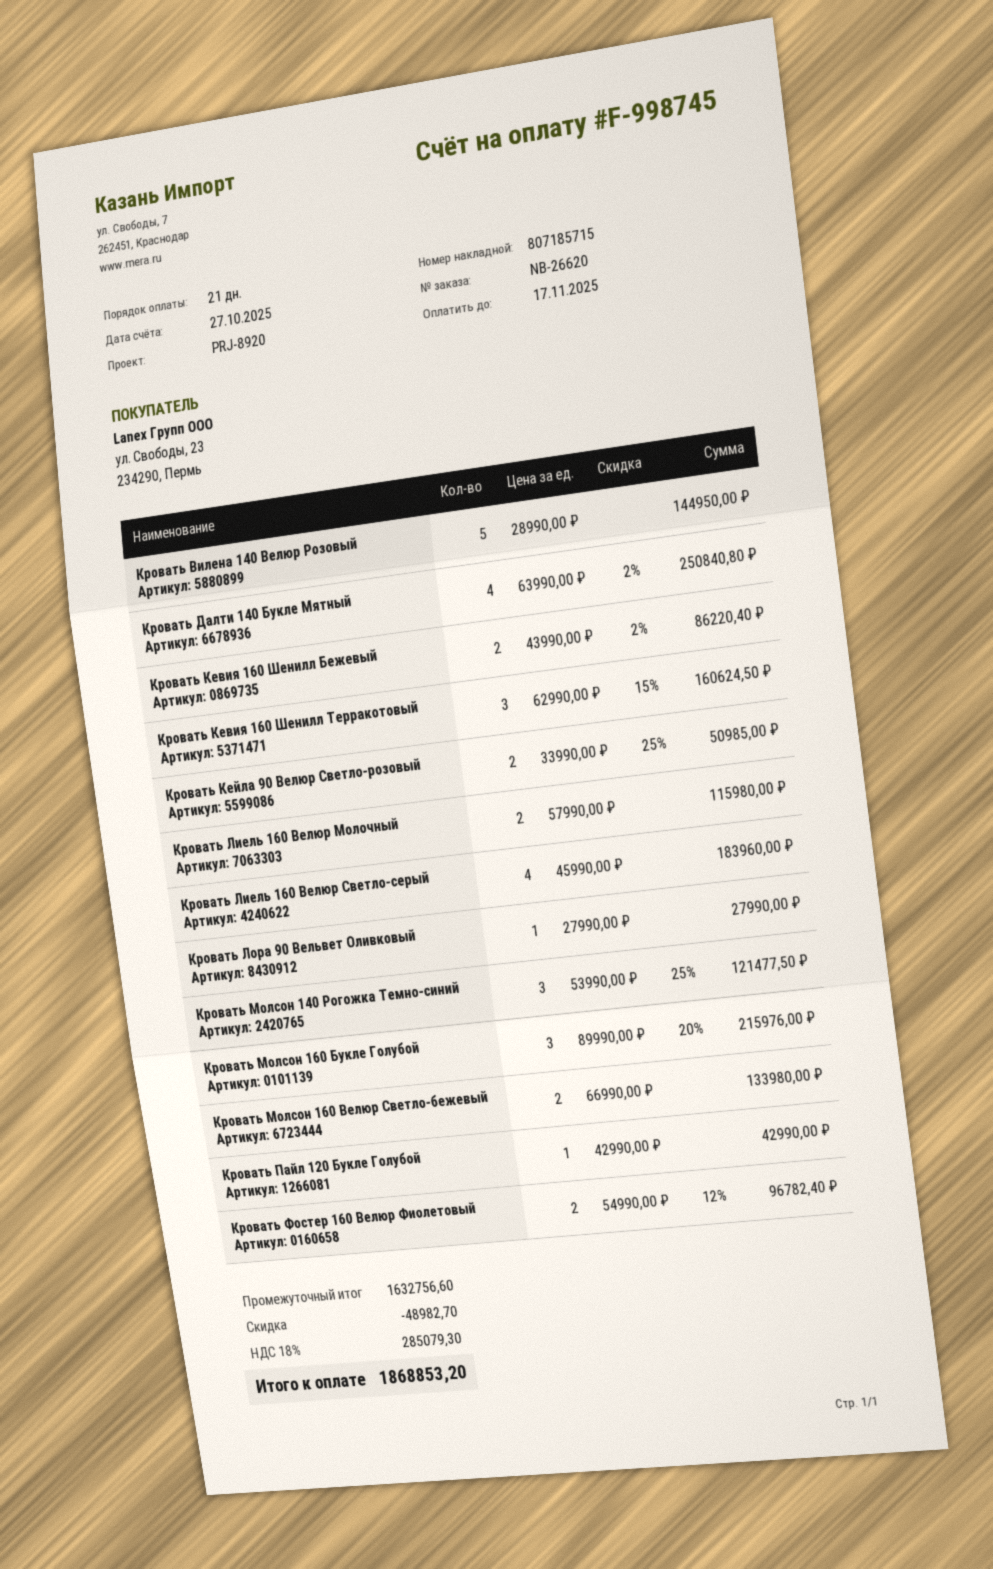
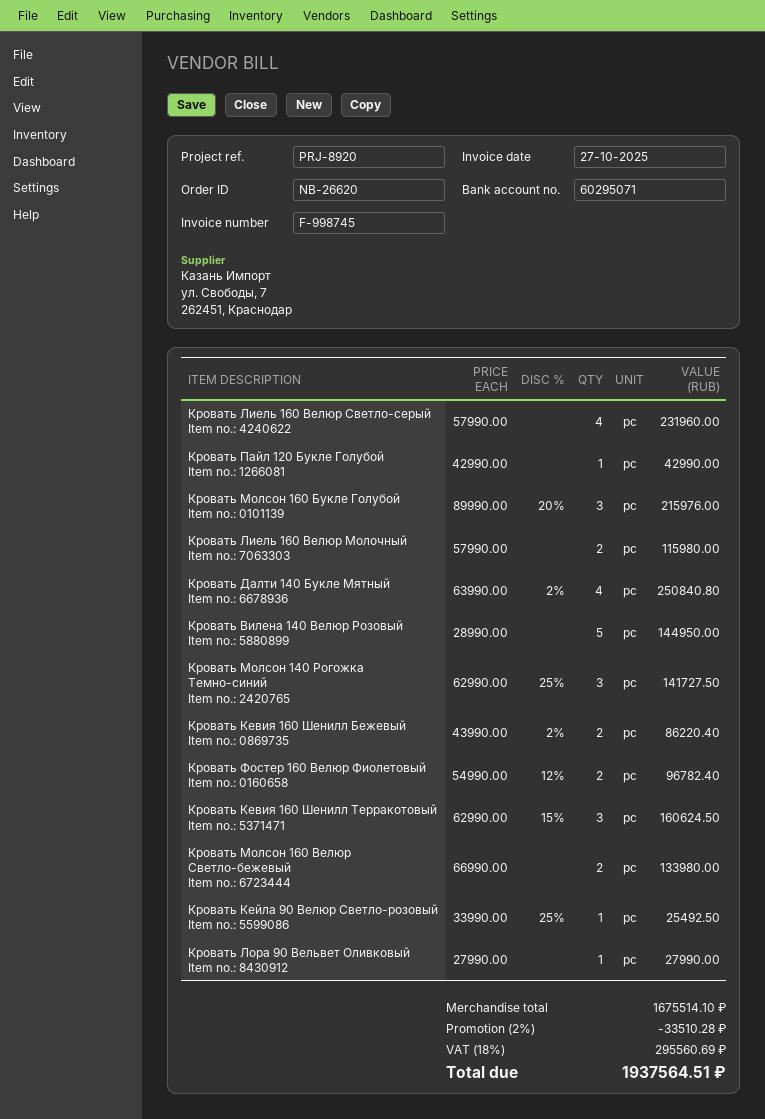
Кровать Кейла 90 Велюр Светло-розовый: 2 x 33990.00 - 25% = 50985.00 -> 1 x 33990.00 - 25% = 25492.50
Кровать Лиель 160 Велюр Светло-серый: 4 x 45990.00 = 183960.00 -> 4 x 57990.00 = 231960.00
Кровать Молсон 140 Рогожка Темно-синий: 3 x 53990.00 - 25% = 121477.50 -> 3 x 62990.00 - 25% = 141727.50
subtotal: 1632756.60 -> 1675514.10
discount: 48982.70 -> 33510.28
tax: 18% = 285079.30 -> 18% = 295560.69
total: 1868853.20 -> 1937564.51

